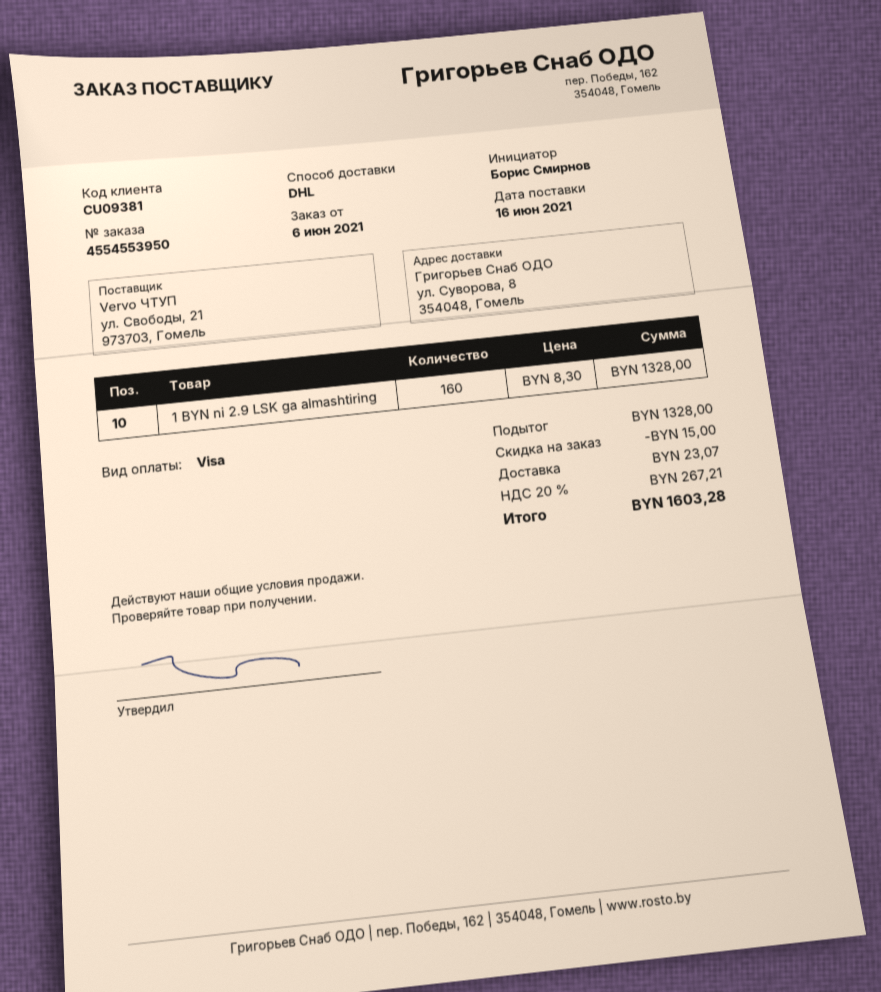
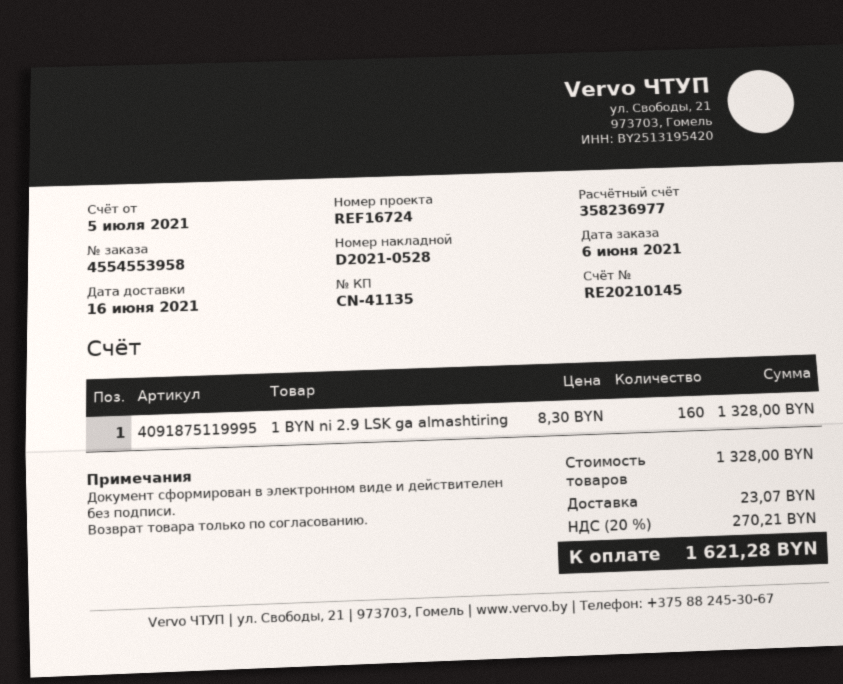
order number: 4554553950 -> 4554553958
discount: 15.00 -> none
tax: 20% = 267.21 -> 20% = 270.21
total: 1603.28 -> 1621.28

